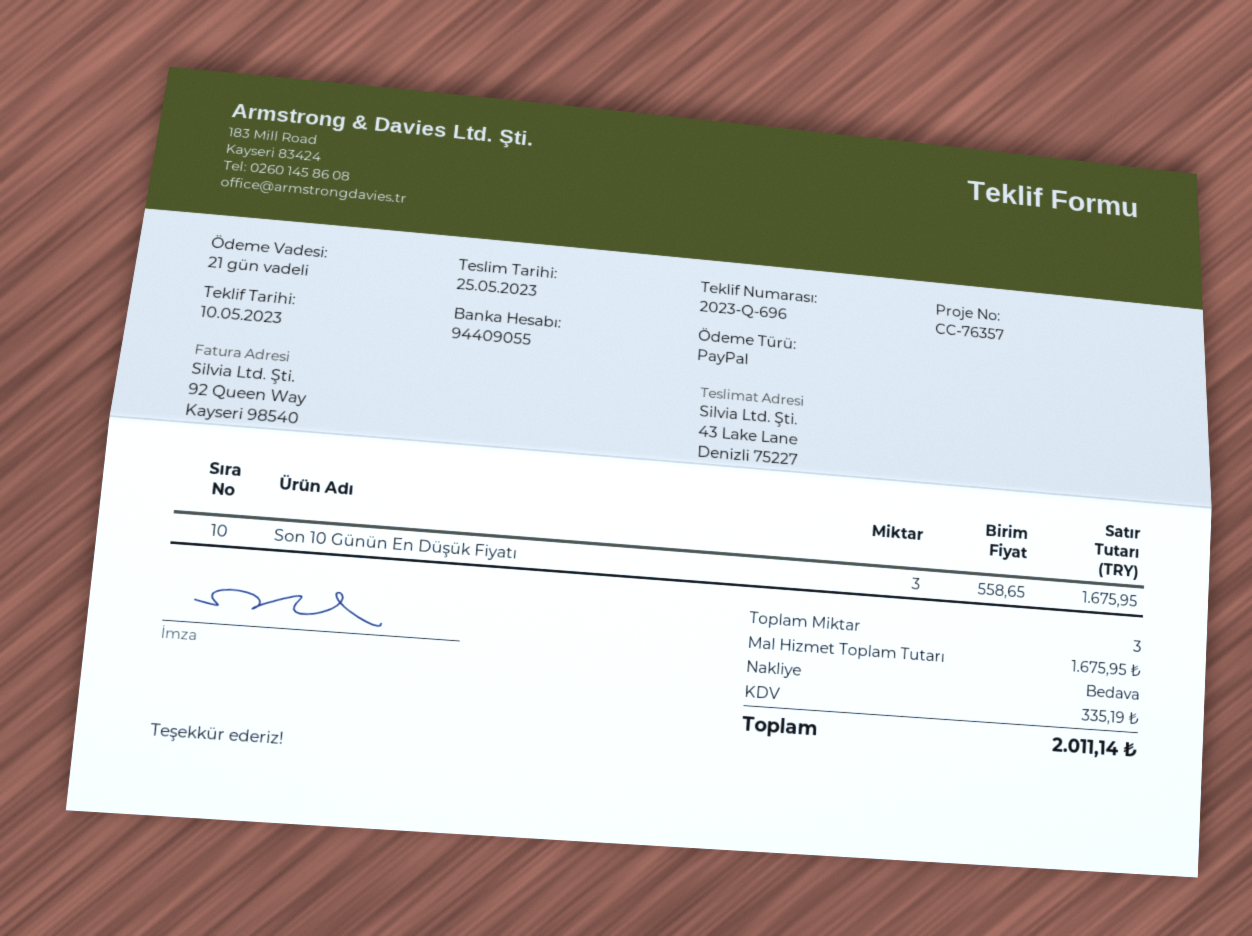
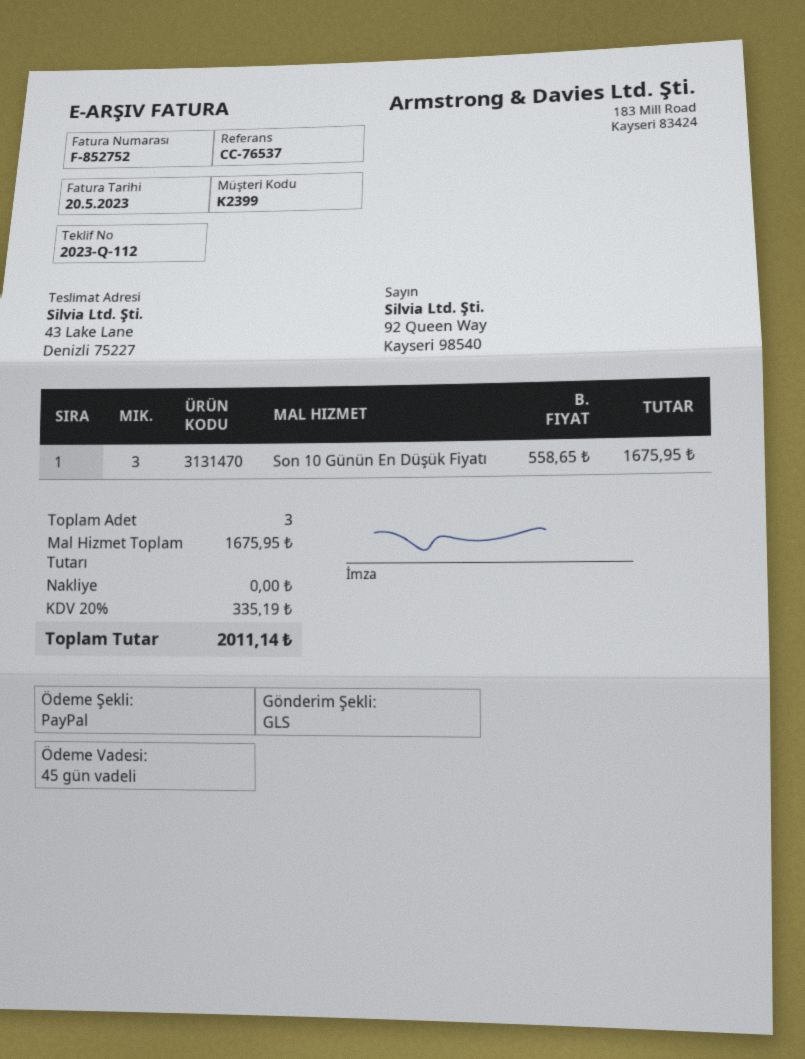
quote number: 2023-Q-696 -> 2023-Q-112
payment terms: 21 days -> 45 days
reference: CC-76357 -> CC-76537

